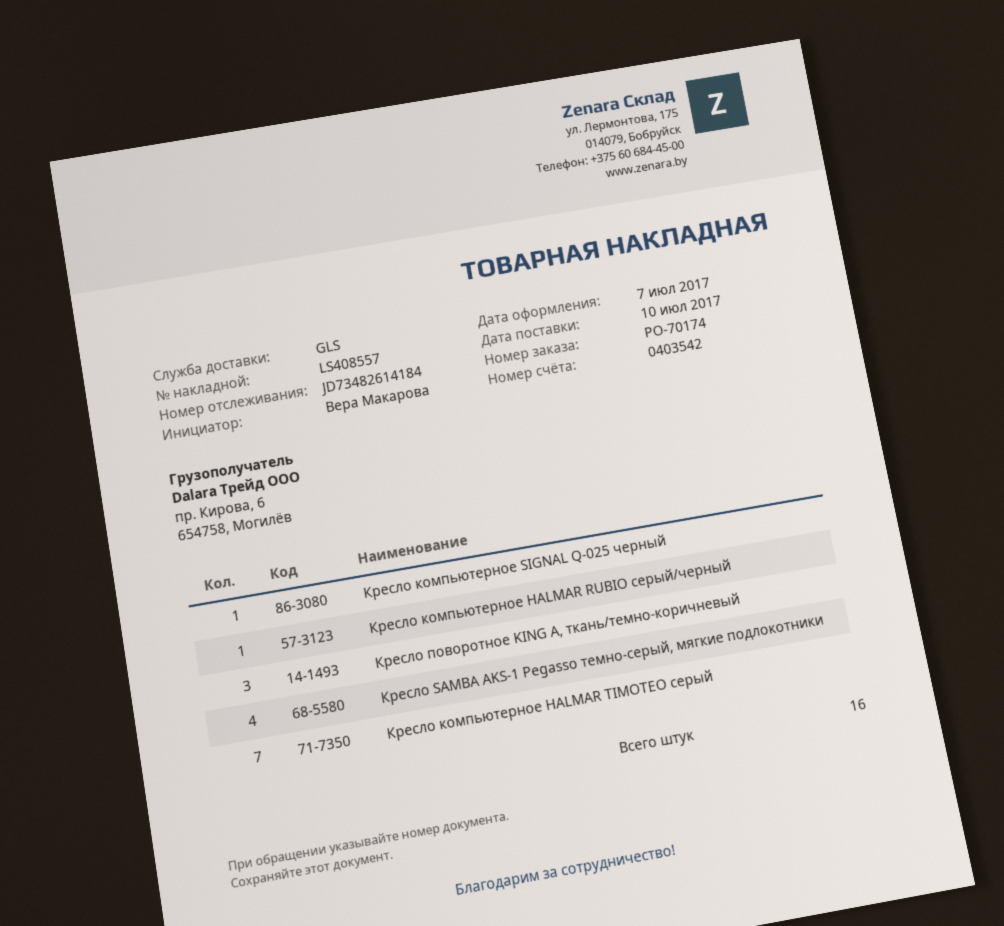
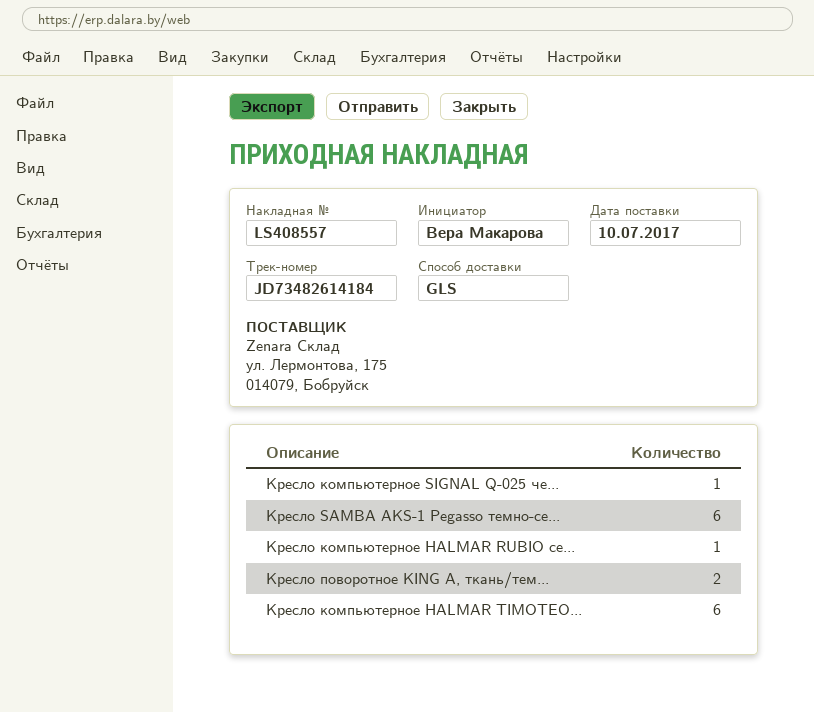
Кресло поворотное KING A, ткань/темно-коричневый: 3 -> 2
Кресло SAMBA AKS-1 Pegasso темно-серый, мягкие подлокотники: 4 -> 6
Кресло компьютерное HALMAR TIMOTEO серый: 7 -> 6

